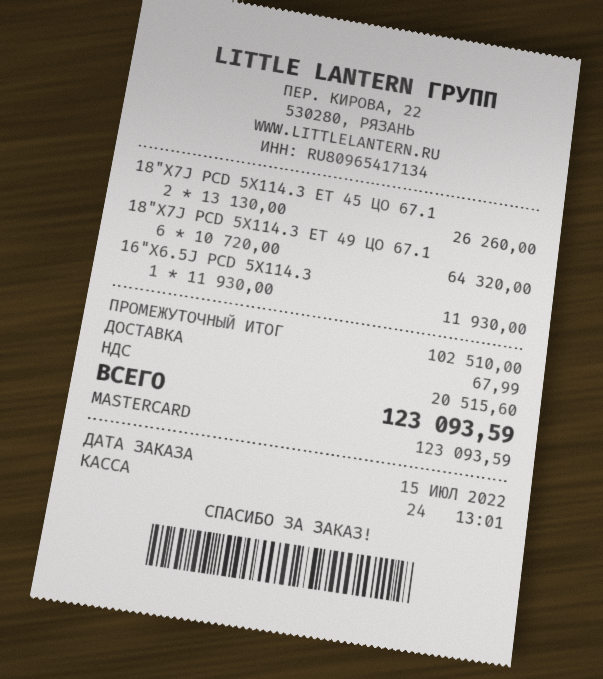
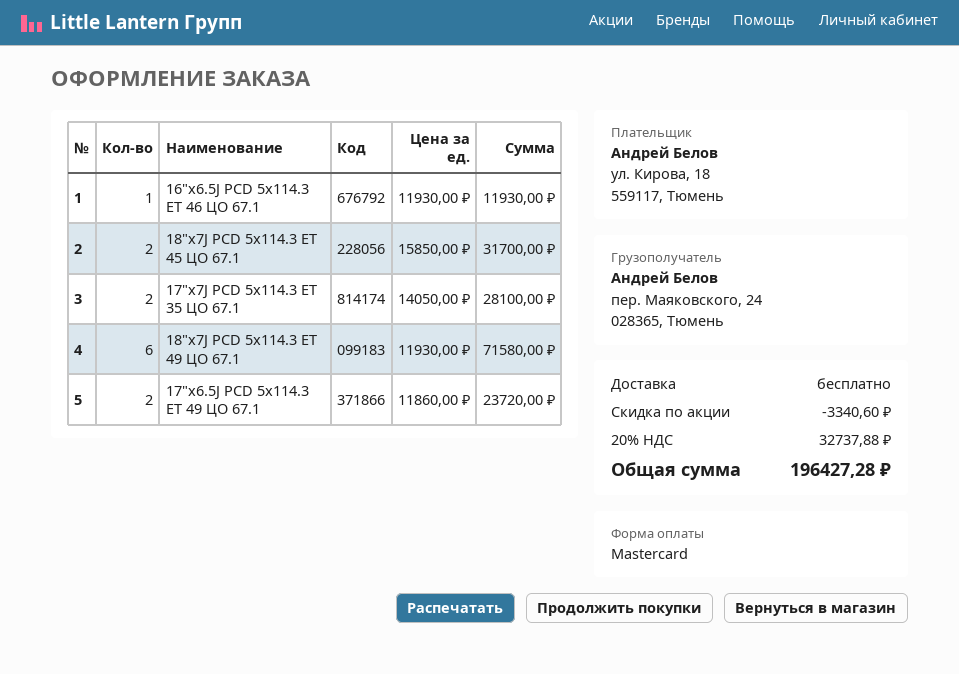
18"X7J PCD 5X114.3 ЕТ 45 ЦО 67.1: 2 x 13130.00 = 26260.00 -> 2 x 15850.00 = 31700.00
18"X7J PCD 5X114.3 ЕТ 49 ЦО 67.1: 6 x 10720.00 = 64320.00 -> 6 x 11930.00 = 71580.00
17"x7J PCD 5x114.3 ЕТ 35 ЦО 67.1: none -> 2 x 14050.00 = 28100.00
17"x6.5J PCD 5x114.3 ЕТ 49 ЦО 67.1: none -> 2 x 11860.00 = 23720.00
discount: none -> 3340.60
shipping: 67.99 -> 0.00
tax: 20515.60 -> 32737.88
total: 123093.59 -> 196427.28

